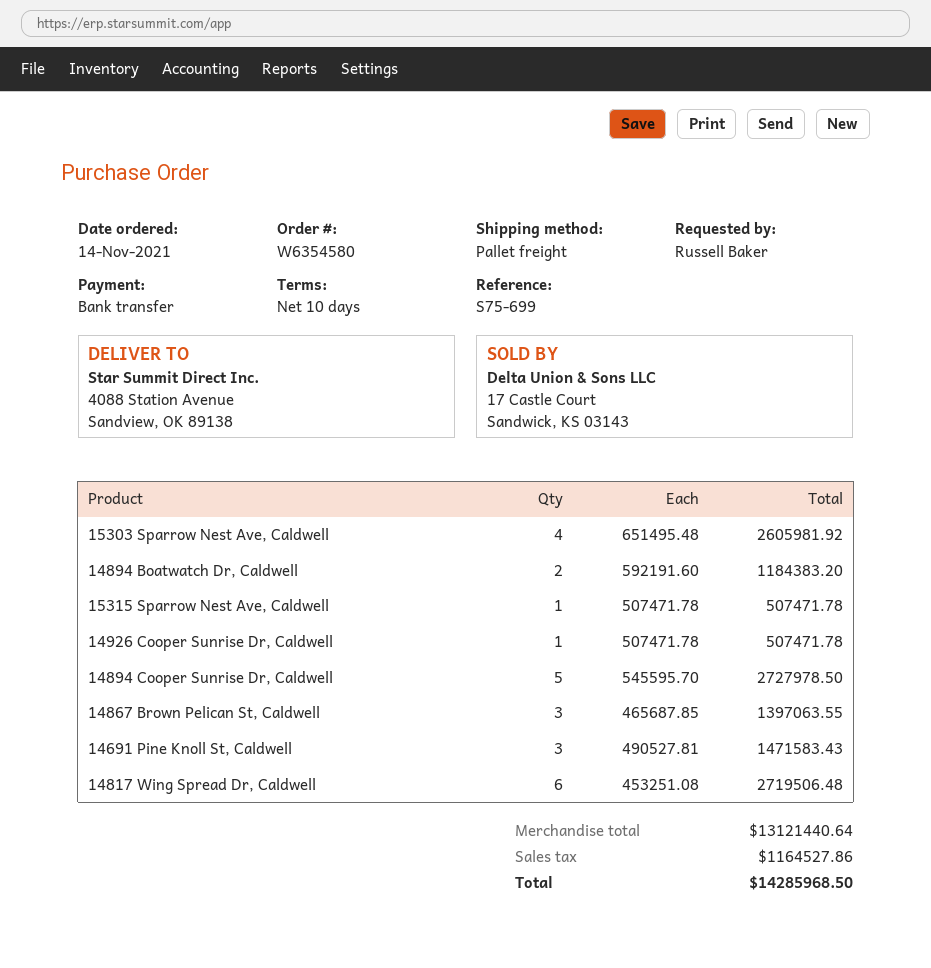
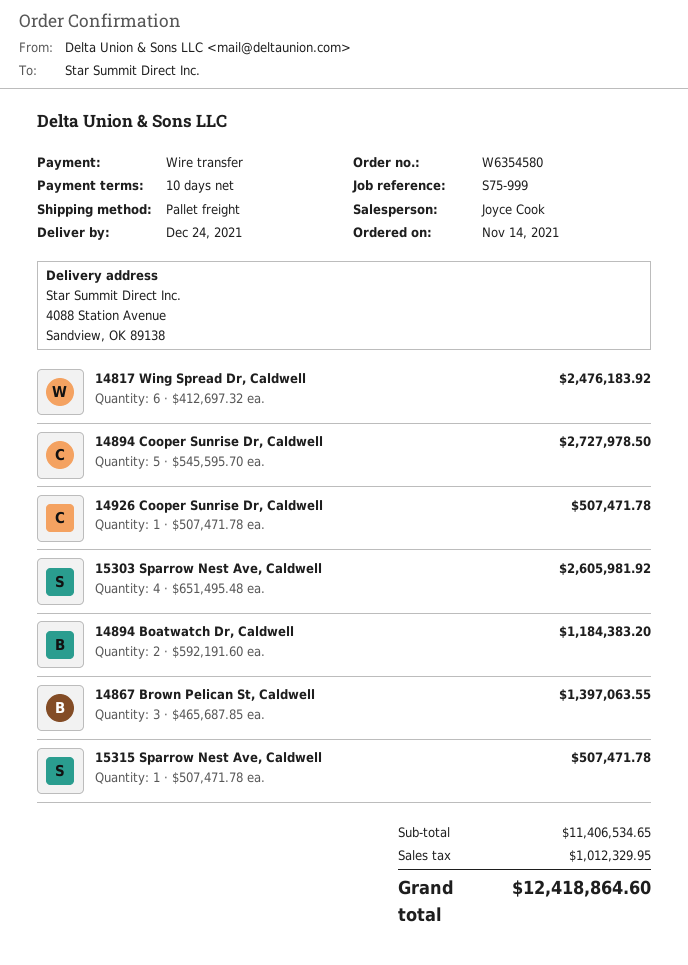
reference: S75-699 -> S75-999
14691 Pine Knoll St, Caldwell: 3 x 490527.81 = 1471583.43 -> none
14817 Wing Spread Dr, Caldwell: 6 x 453251.08 = 2719506.48 -> 6 x 412697.32 = 2476183.92
subtotal: 13121440.64 -> 11406534.65
tax: 1164527.86 -> 1012329.95
total: 14285968.50 -> 12418864.60

